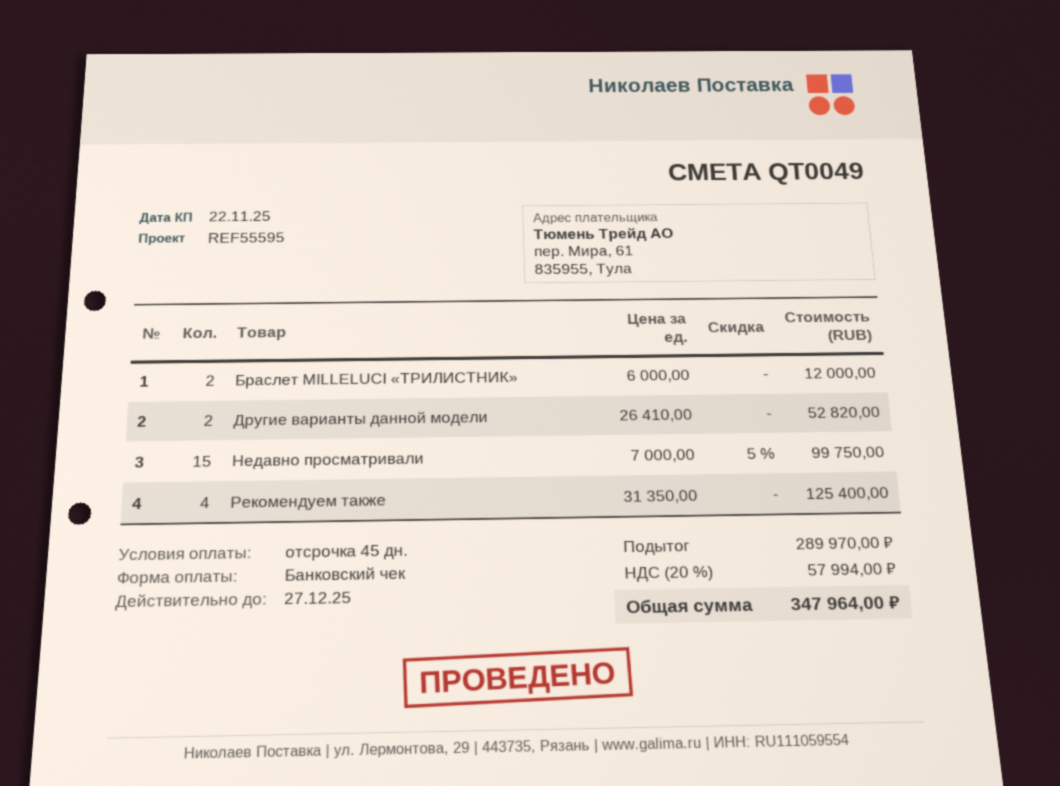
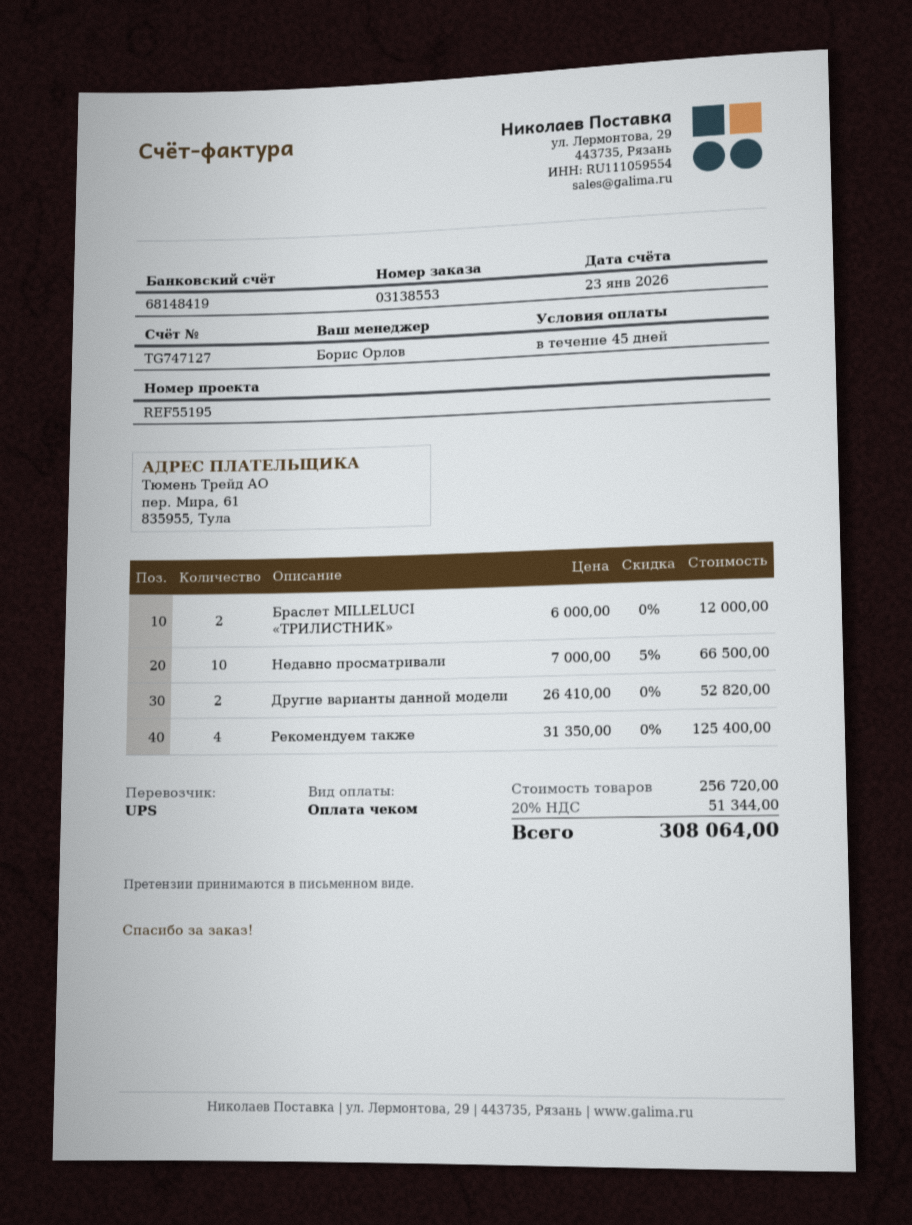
reference: REF55595 -> REF55195
Недавно просматривали: 15 x 7000.00 - 5% = 99750.00 -> 10 x 7000.00 - 5% = 66500.00
subtotal: 289970.00 -> 256720.00
tax: 20% = 57994.00 -> 20% = 51344.00
total: 347964.00 -> 308064.00

